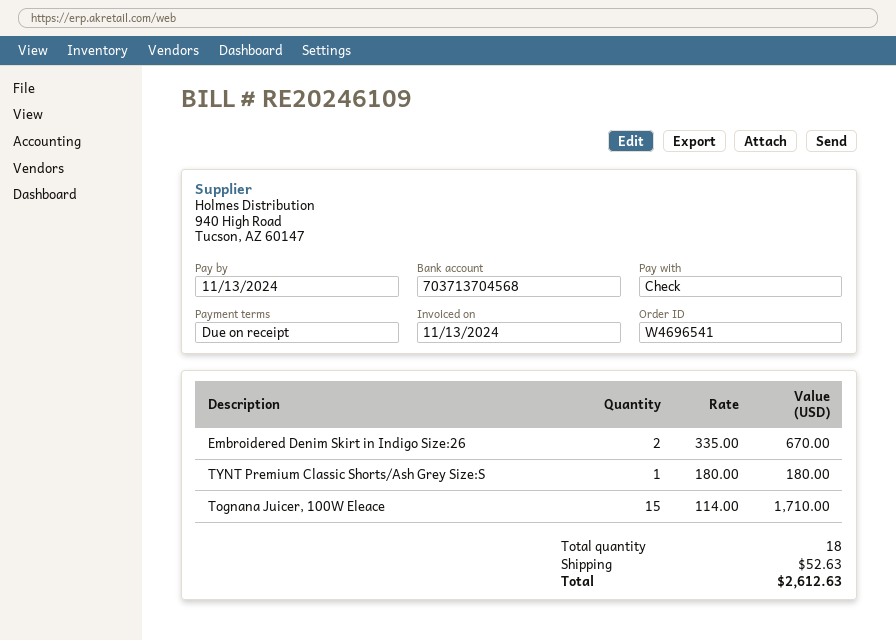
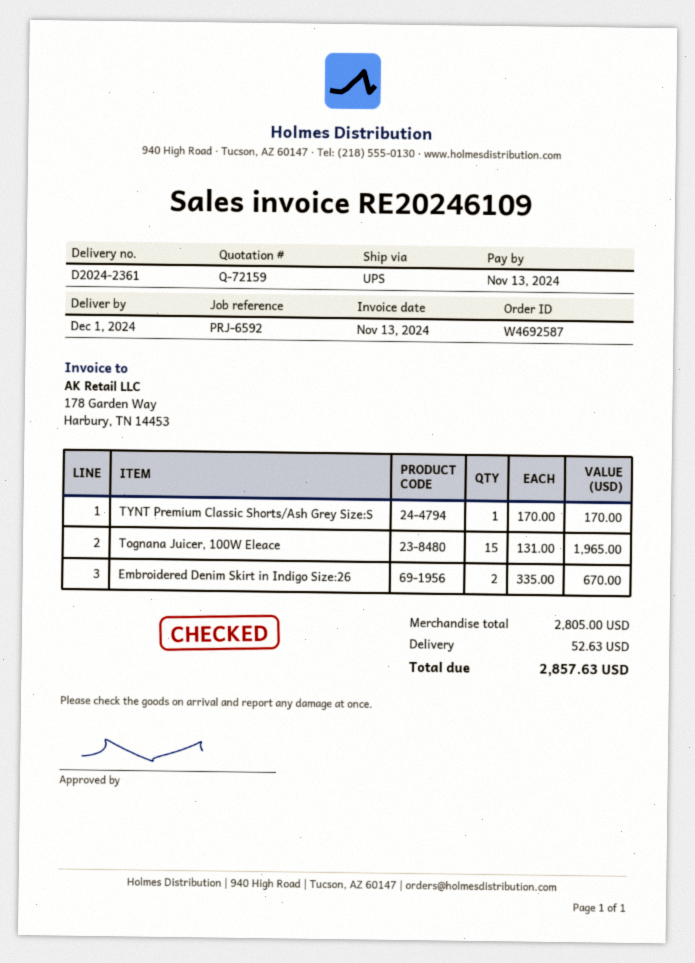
order number: W4696541 -> W4692587
TYNT Premium Classic Shorts/Ash Grey Size:S: 1 x 180.00 = 180.00 -> 1 x 170.00 = 170.00
Tognana Juicer, 100W Eleace: 15 x 114.00 = 1710.00 -> 15 x 131.00 = 1965.00
total: 2612.63 -> 2857.63

